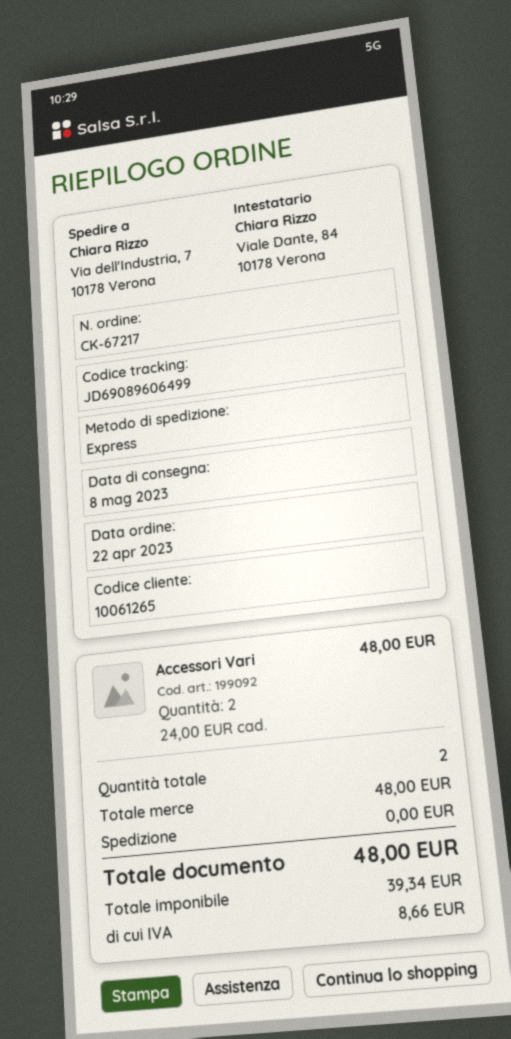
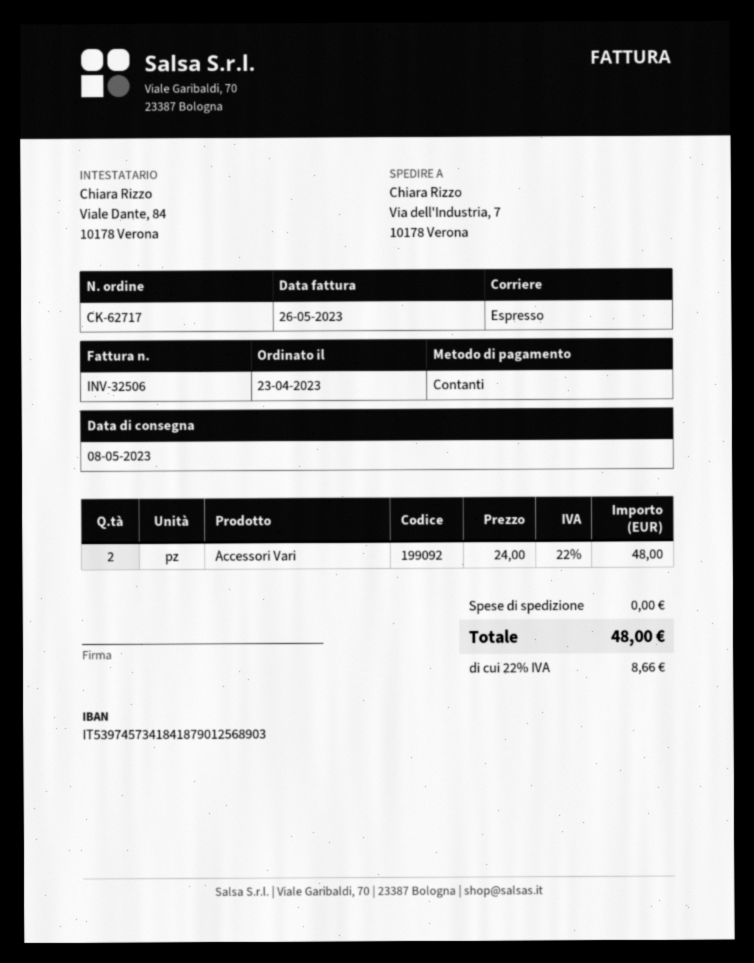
order number: CK-67217 -> CK-62717
order date: 2023-04-22 -> 2023-04-23

